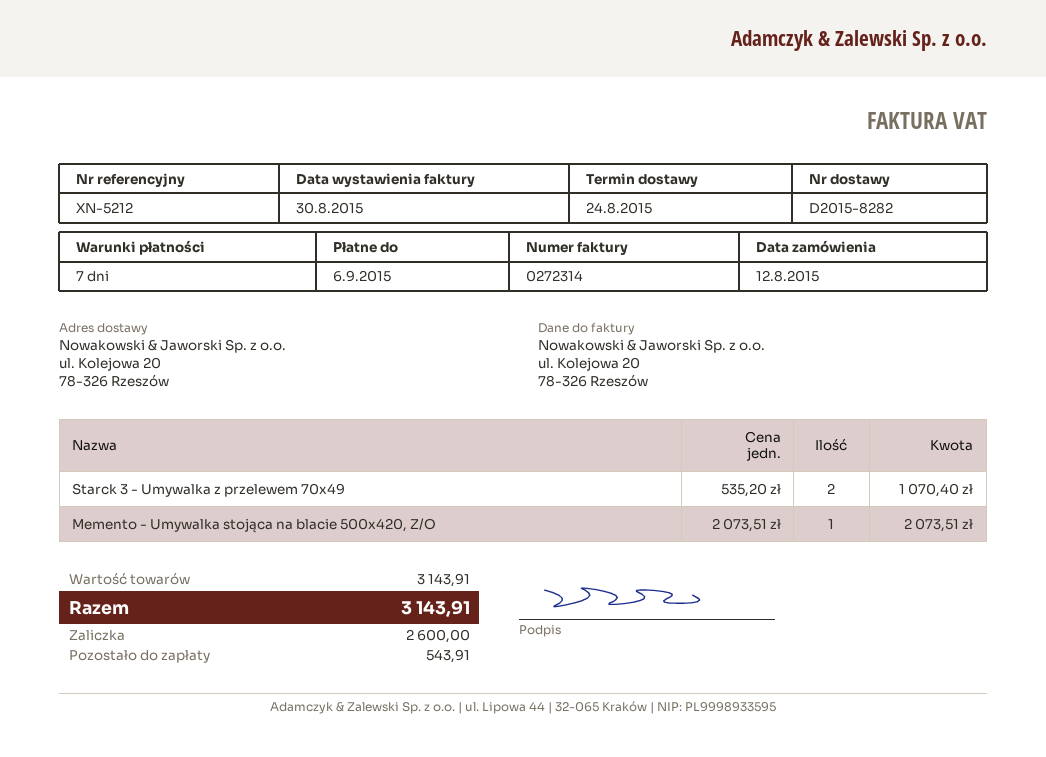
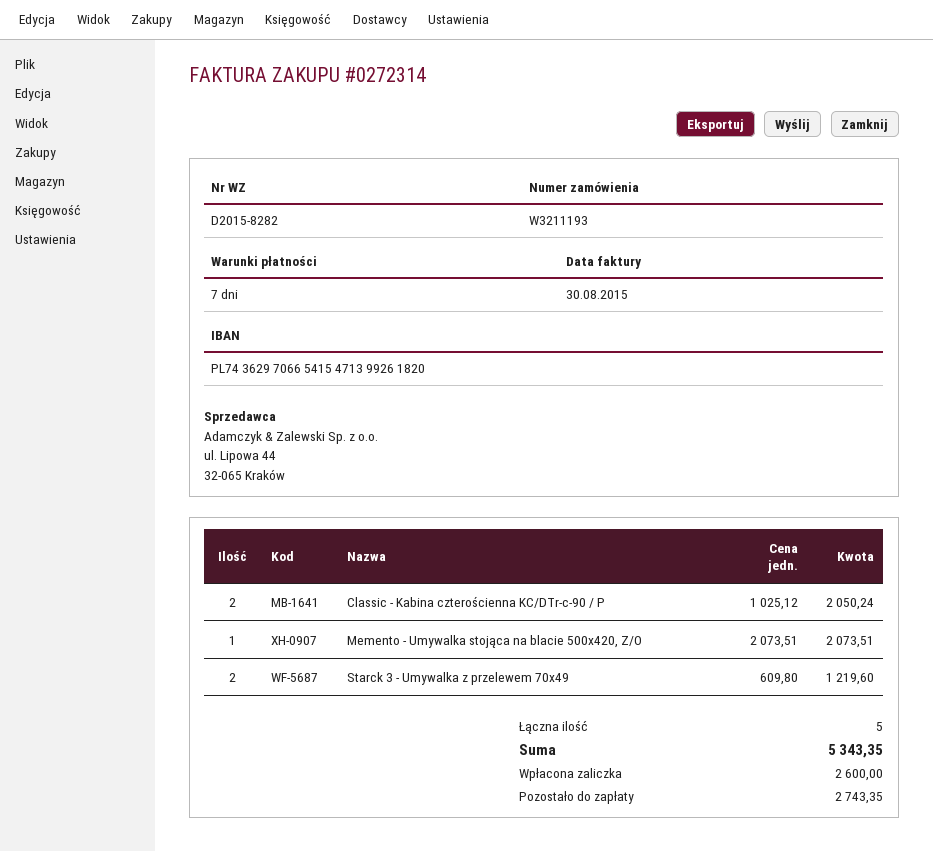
Starck 3 - Umywalka z przelewem 70x49: 2 x 535.20 = 1070.40 -> 2 x 609.80 = 1219.60
Classic - Kabina czterościenna KC/DTr-c-90 / P: none -> 2 x 1025.12 = 2050.24
total: 3143.91 -> 5343.35
balance: 543.91 -> 2743.35

